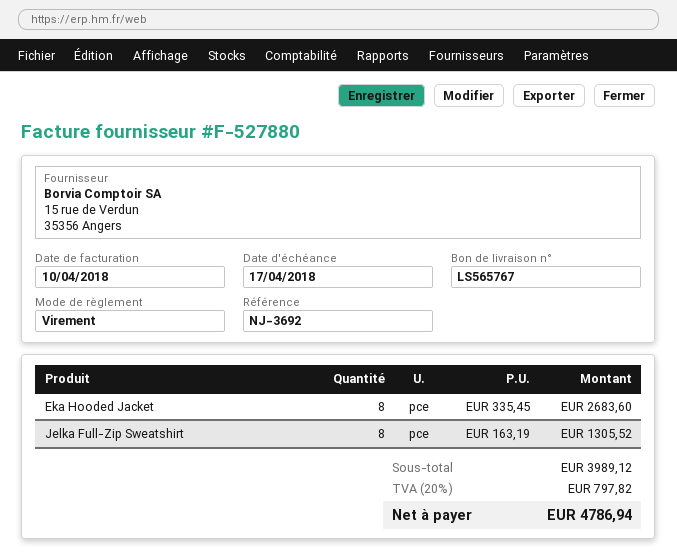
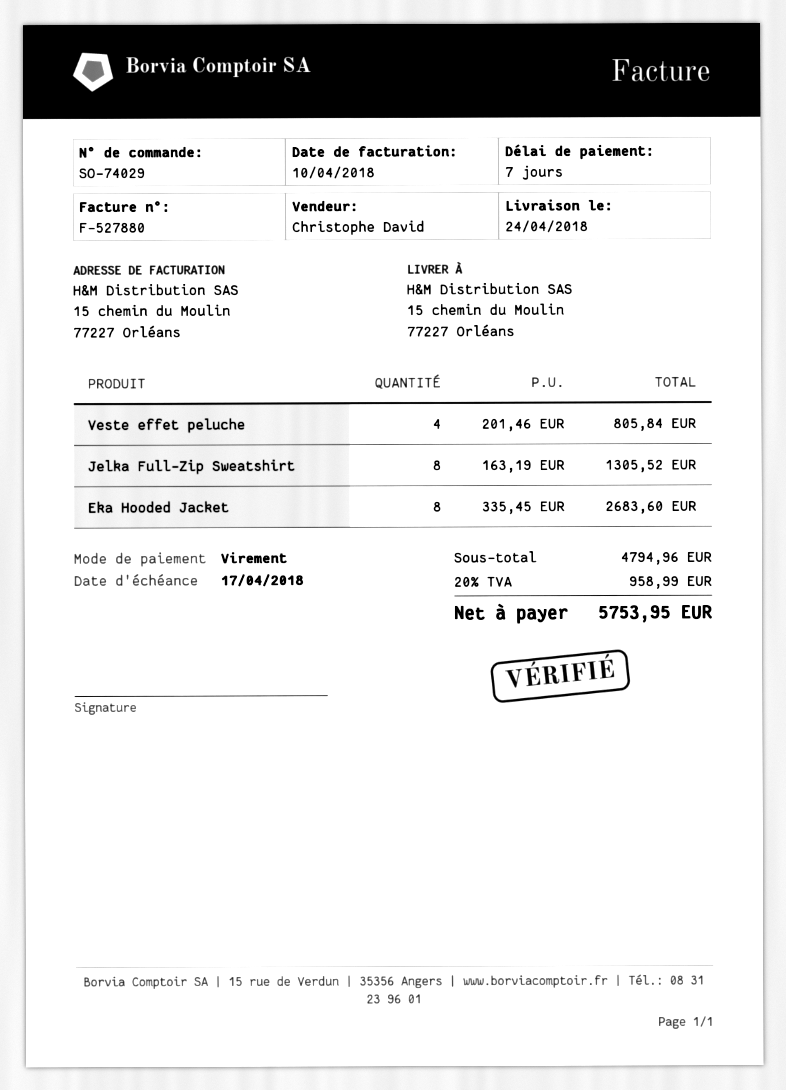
Veste effet peluche: none -> 4 x 201.46 = 805.84
subtotal: 3989.12 -> 4794.96
tax: 20% = 797.82 -> 20% = 958.99
total: 4786.94 -> 5753.95

